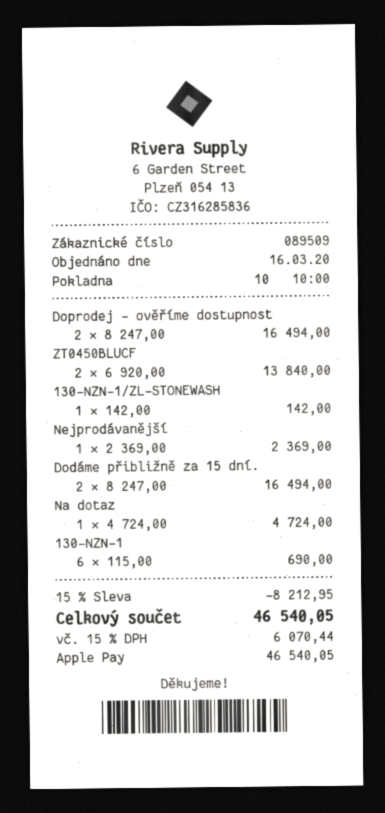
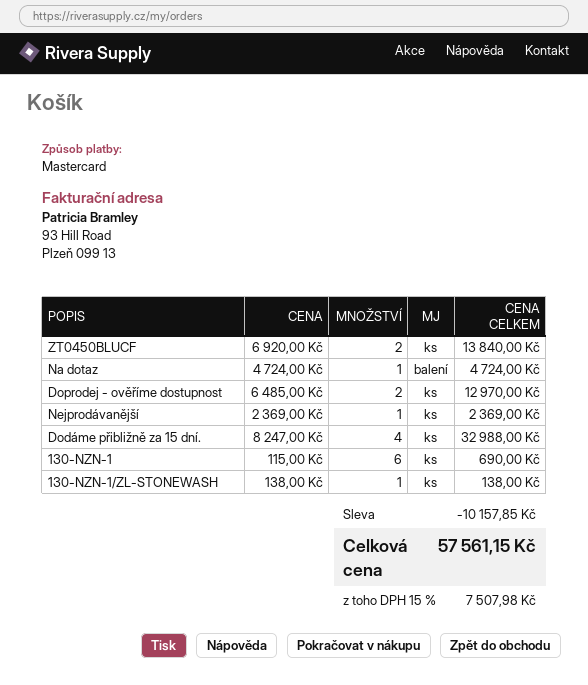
payment method: Apple Pay -> Mastercard
Doprodej - ověříme dostupnost: 2 x 8247.00 = 16494.00 -> 2 x 6485.00 = 12970.00
130-NZN-1/ZL-STONEWASH: 1 x 142.00 = 142.00 -> 1 x 138.00 = 138.00
Dodáme přibližně za 15 dní.: 2 x 8247.00 = 16494.00 -> 4 x 8247.00 = 32988.00
discount: 8212.95 -> 10157.85
tax: 15% = 6070.44 -> 15% = 7507.98
total: 46540.05 -> 57561.15

